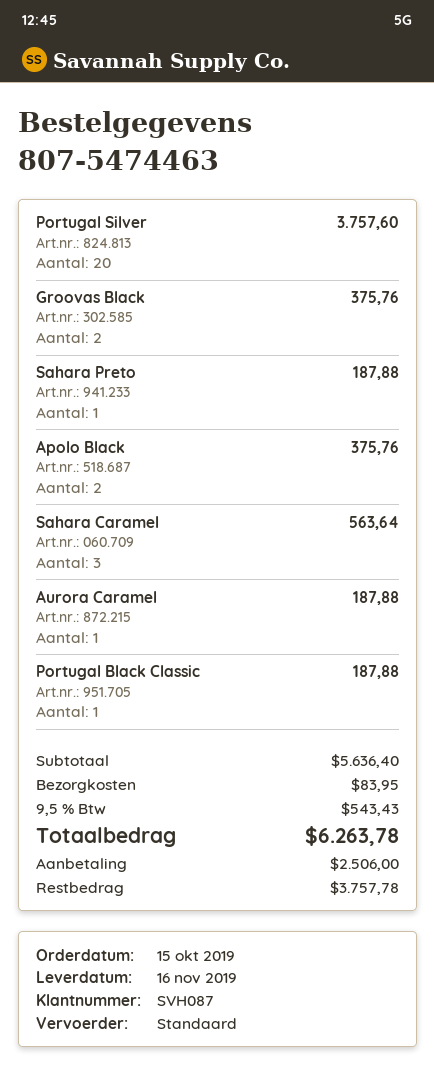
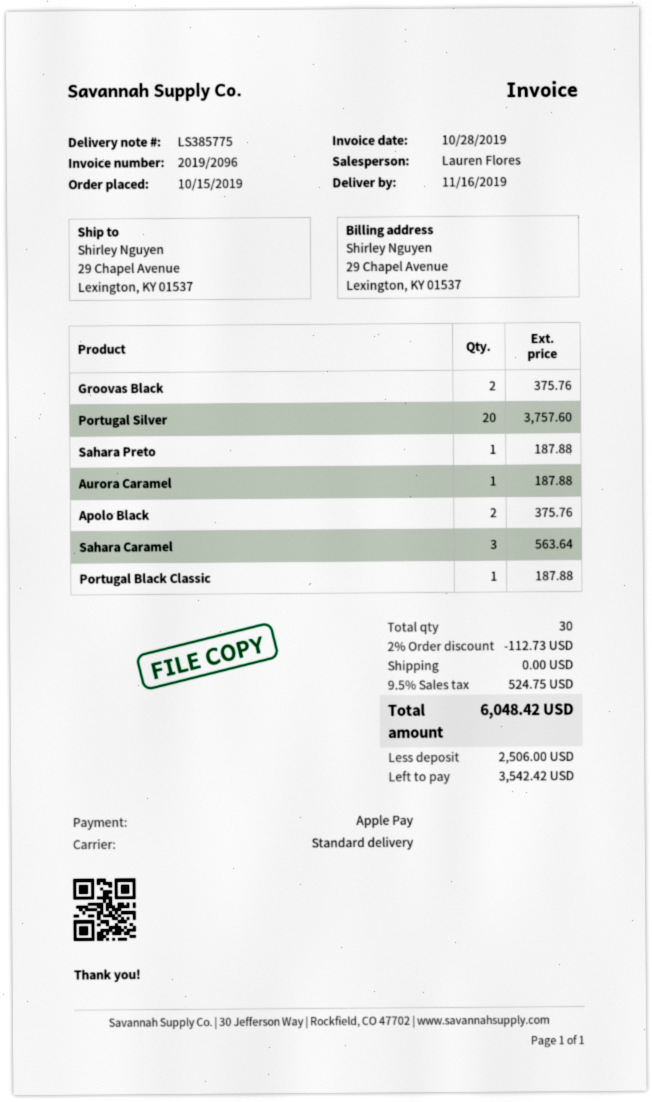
discount: none -> 2% = 112.73
shipping: 83.95 -> 0.00
tax: 9.5% = 543.43 -> 9.5% = 524.75
total: 6263.78 -> 6048.42
balance: 3757.78 -> 3542.42

